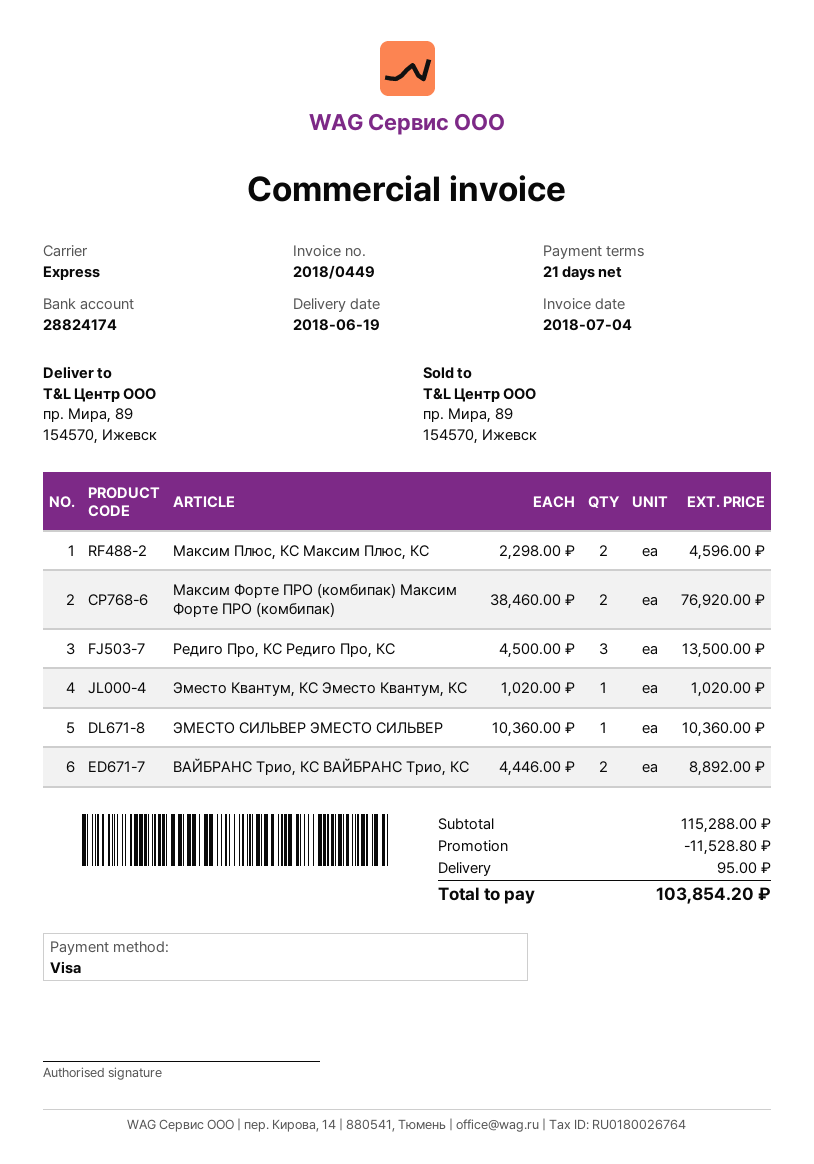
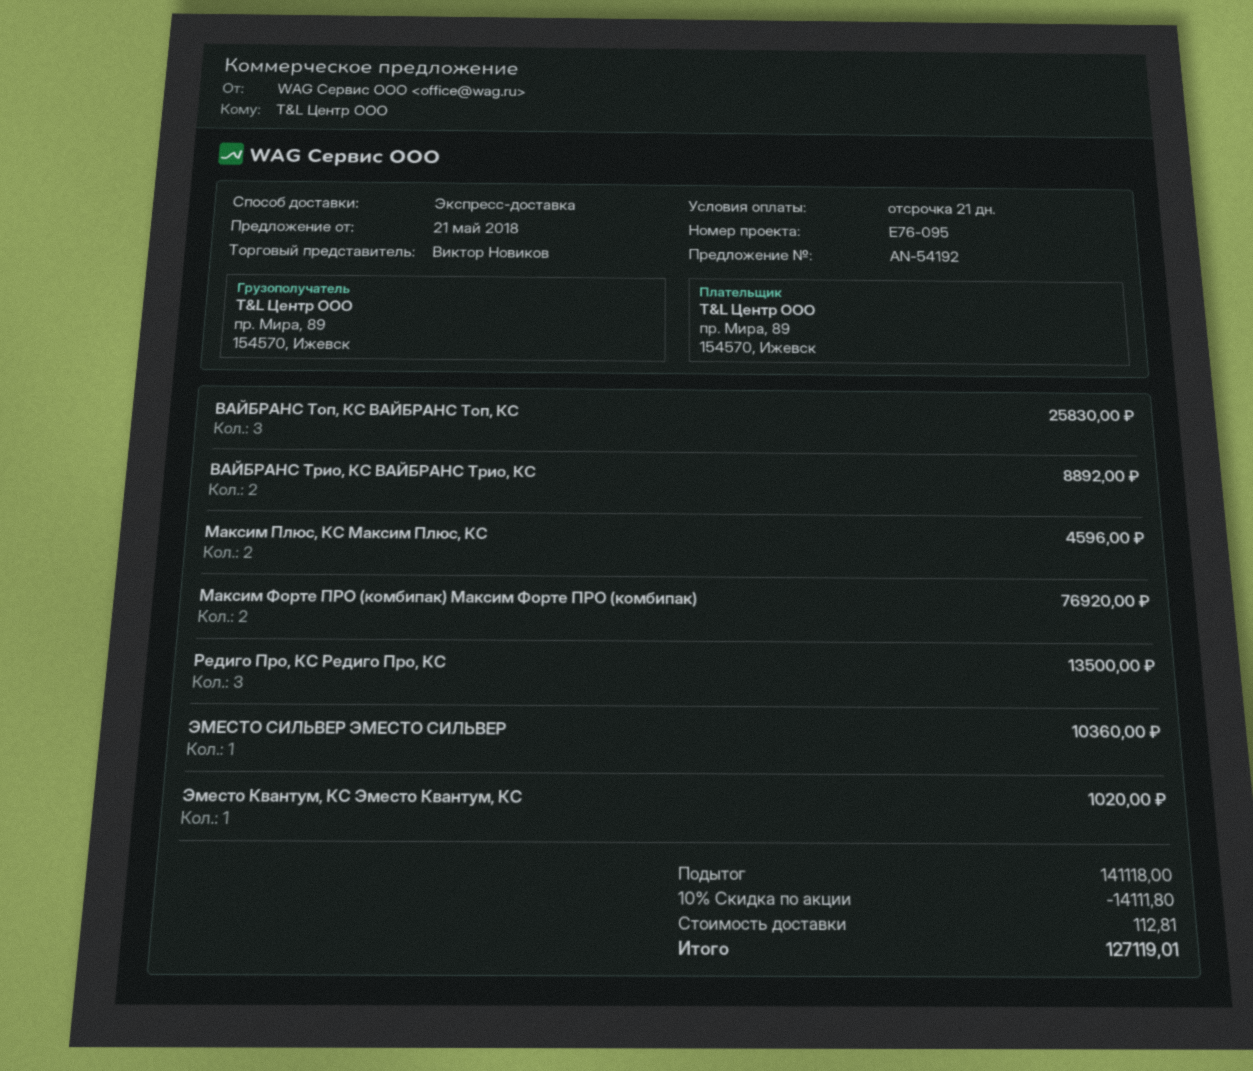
ВАЙБРАНС Топ, КС ВАЙБРАНС Топ, КС: none -> 3 for 25830.00
subtotal: 115288.00 -> 141118.00
discount: 11528.80 -> 14111.80
shipping: 95.00 -> 112.81
total: 103854.20 -> 127119.01

